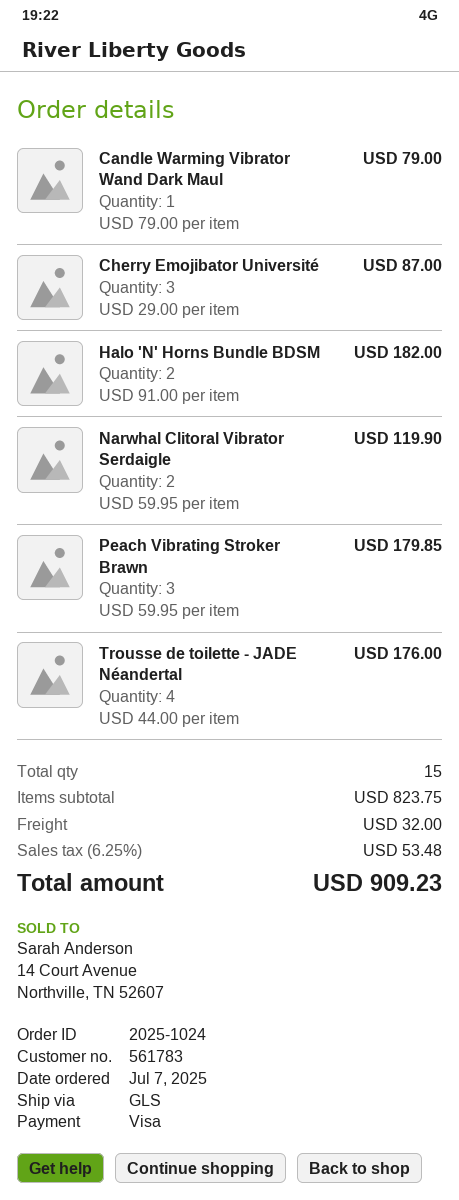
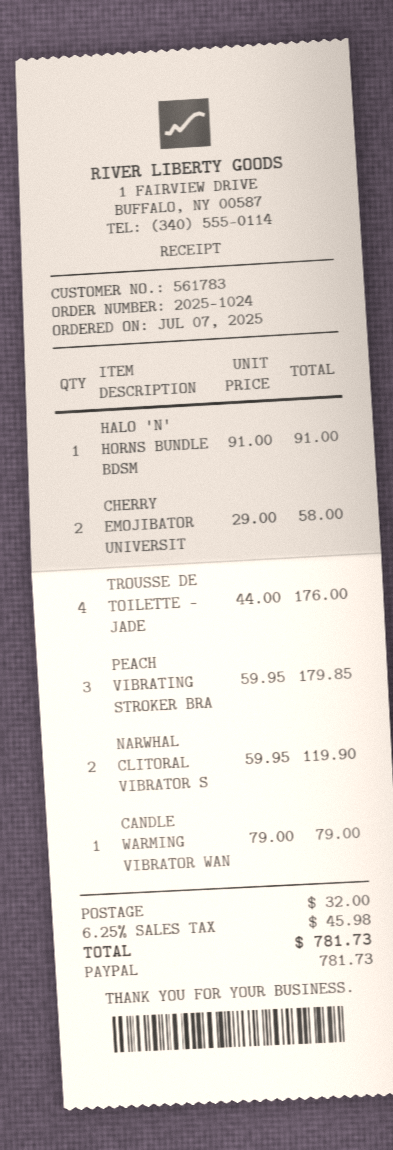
payment method: Visa -> PayPal
Cherry Emojibator Université: 3 x 29.00 = 87.00 -> 2 x 29.00 = 58.00
Halo 'N' Horns Bundle BDSM: 2 x 91.00 = 182.00 -> 1 x 91.00 = 91.00
tax: 6.25% = 53.48 -> 6.25% = 45.98
total: 909.23 -> 781.73

